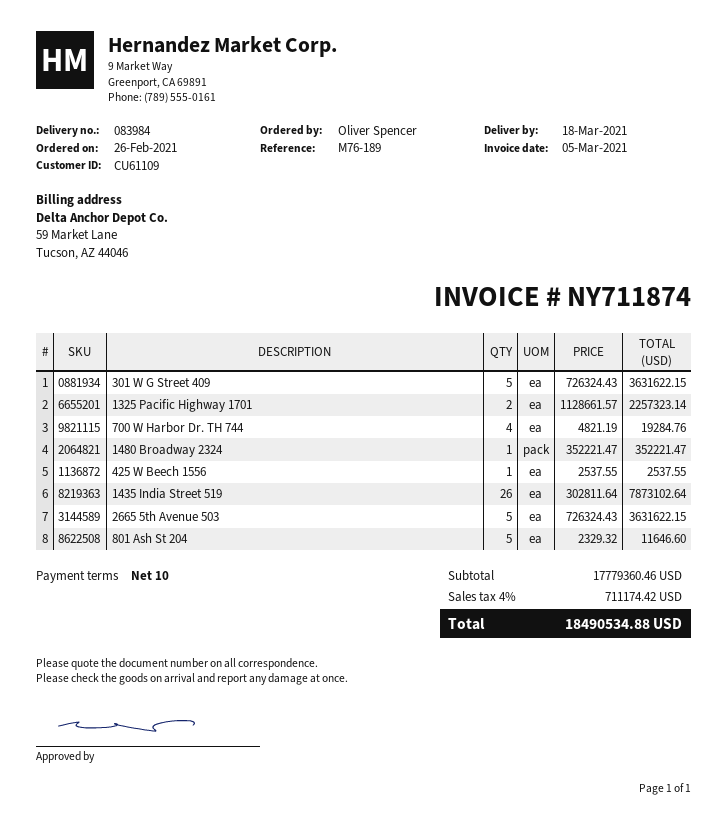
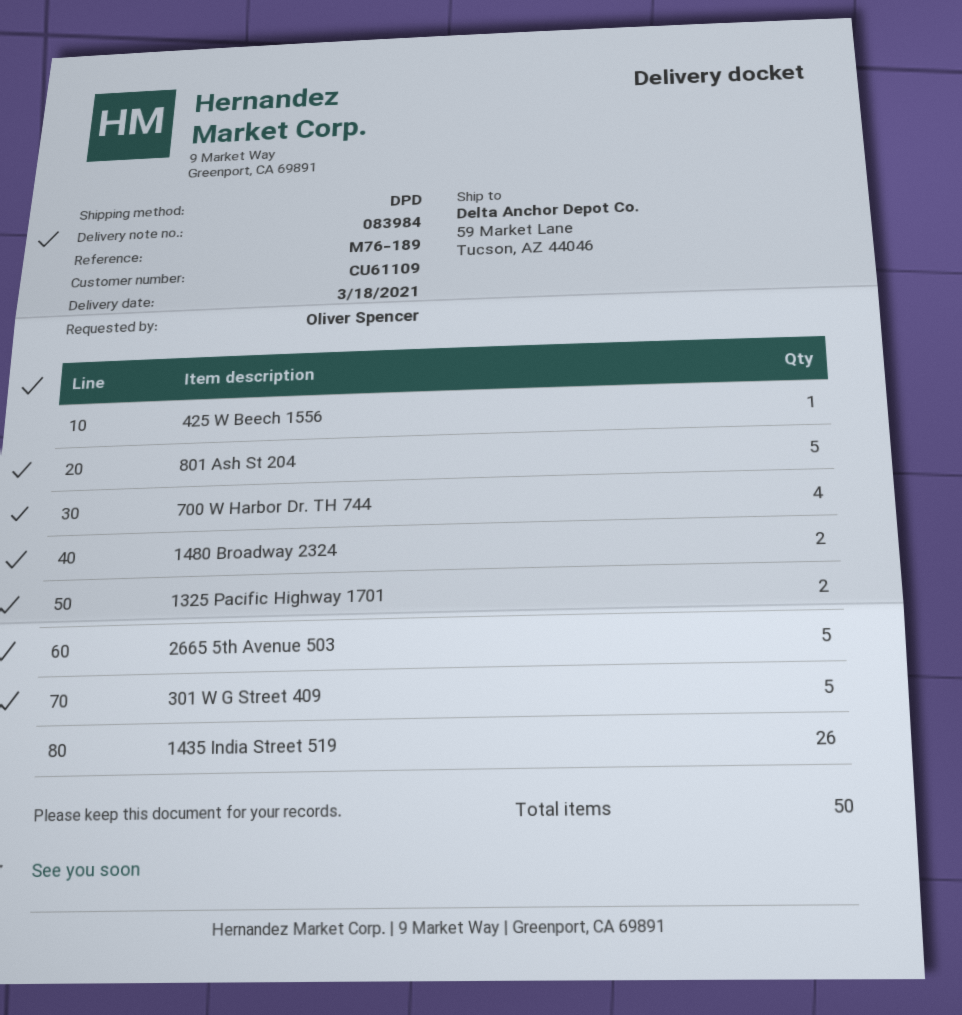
1480 Broadway 2324: 1 -> 2

